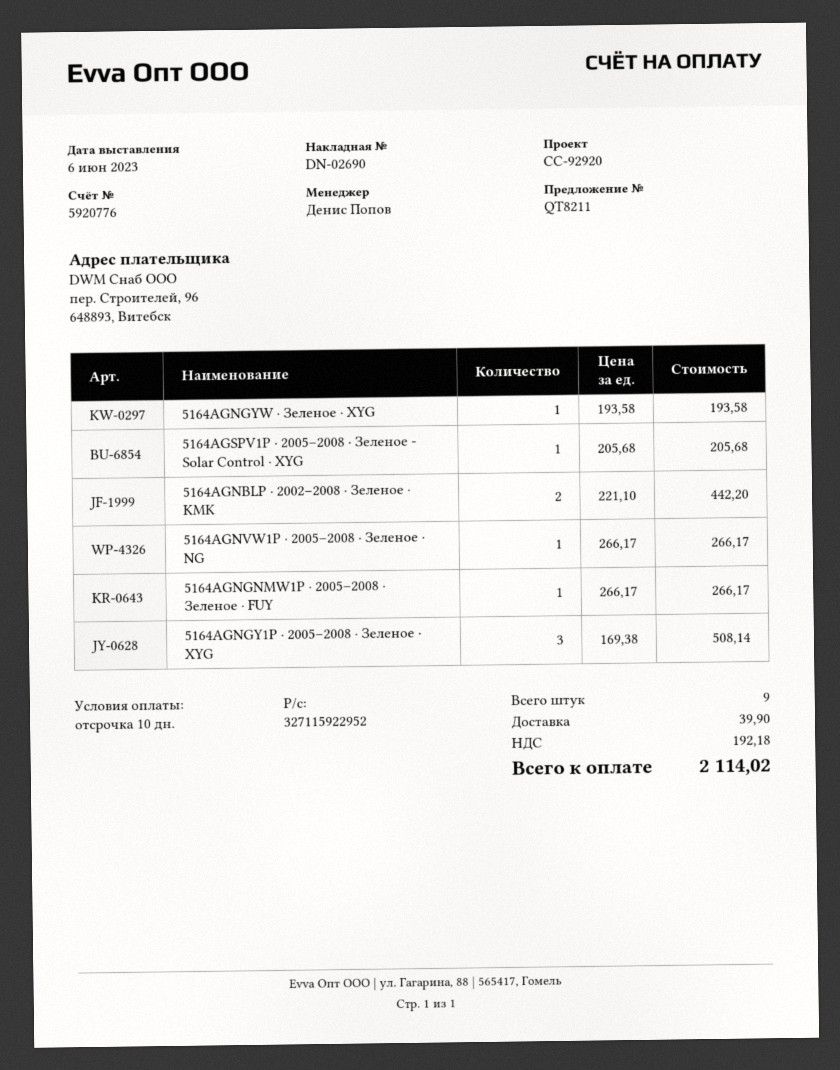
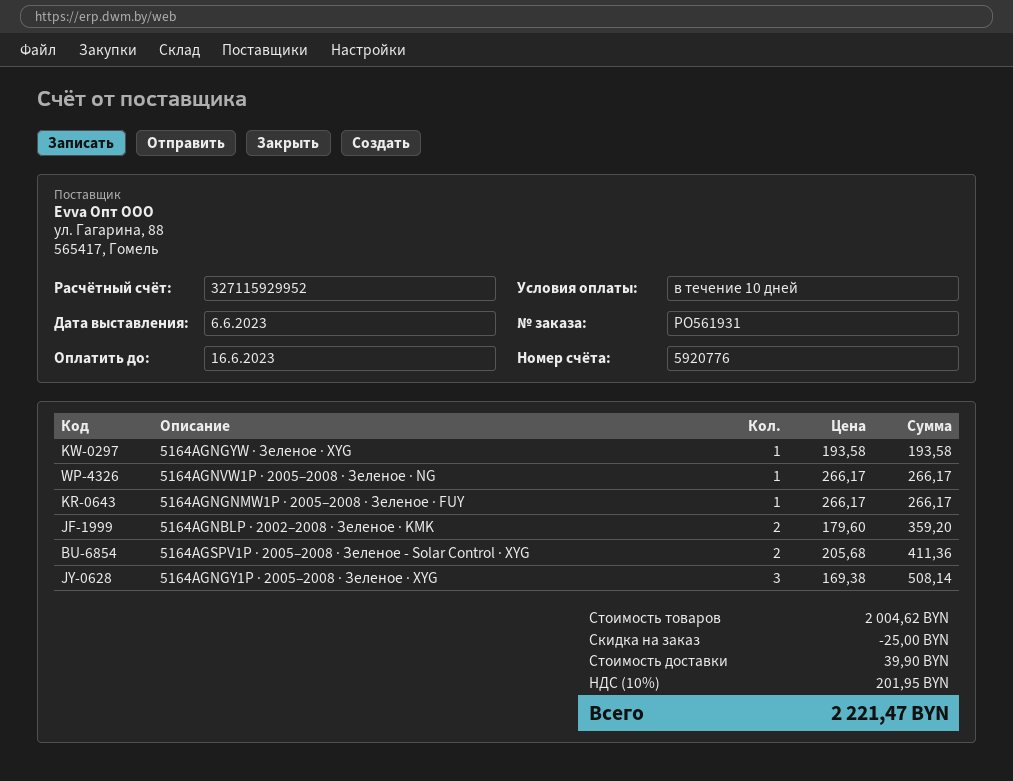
bank account: 327115922952 -> 327115929952
5164AGSPV1P · 2005–2008 · Зеленое - Solar Control · XYG: 1 x 205.68 = 205.68 -> 2 x 205.68 = 411.36
5164AGNBLP · 2002–2008 · Зеленое · KMK: 2 x 221.10 = 442.20 -> 2 x 179.60 = 359.20
discount: none -> 25.00
tax: 192.18 -> 201.95
total: 2114.02 -> 2221.47

